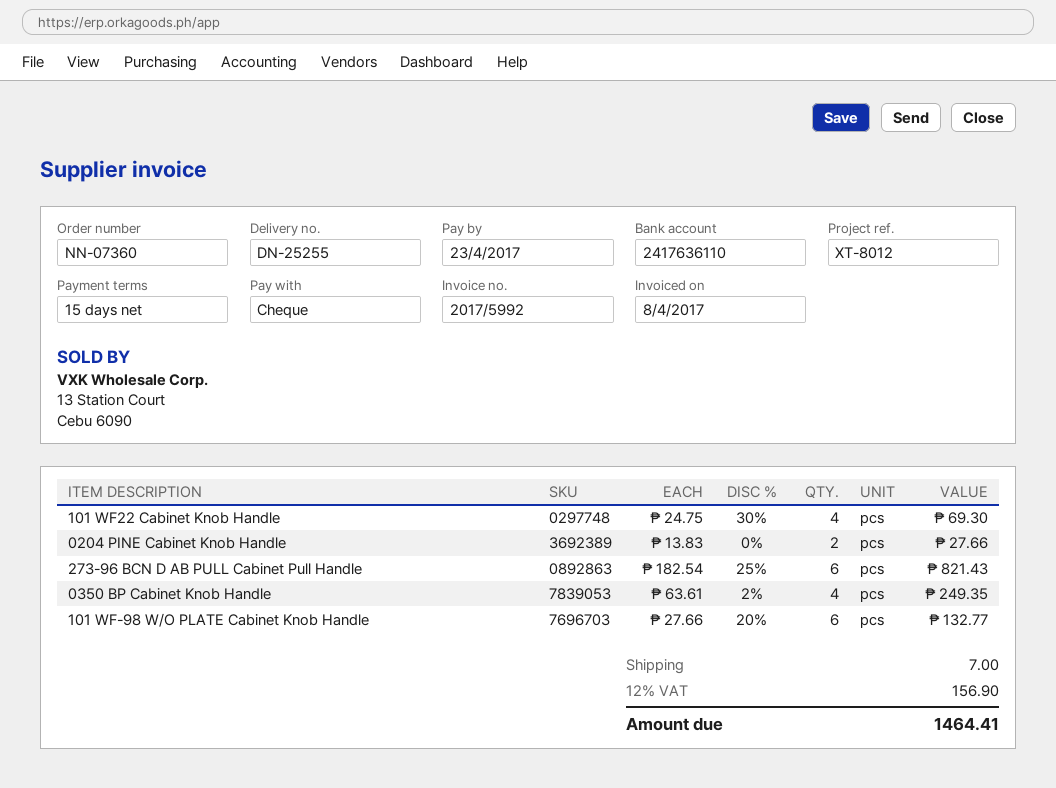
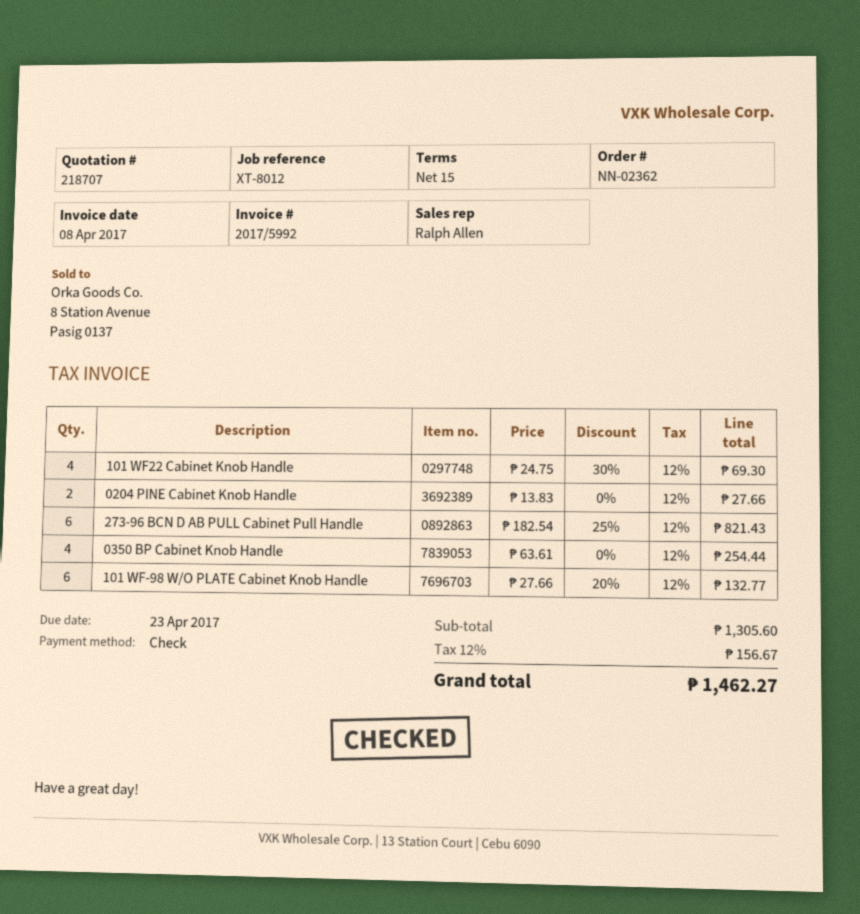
order number: NN-07360 -> NN-02362
0350 BP Cabinet Knob Handle: 4 x 63.61 - 2% = 249.35 -> 4 x 63.61 = 254.44
shipping: 7.00 -> none
tax: 12% = 156.90 -> 12% = 156.67
total: 1464.41 -> 1462.27

